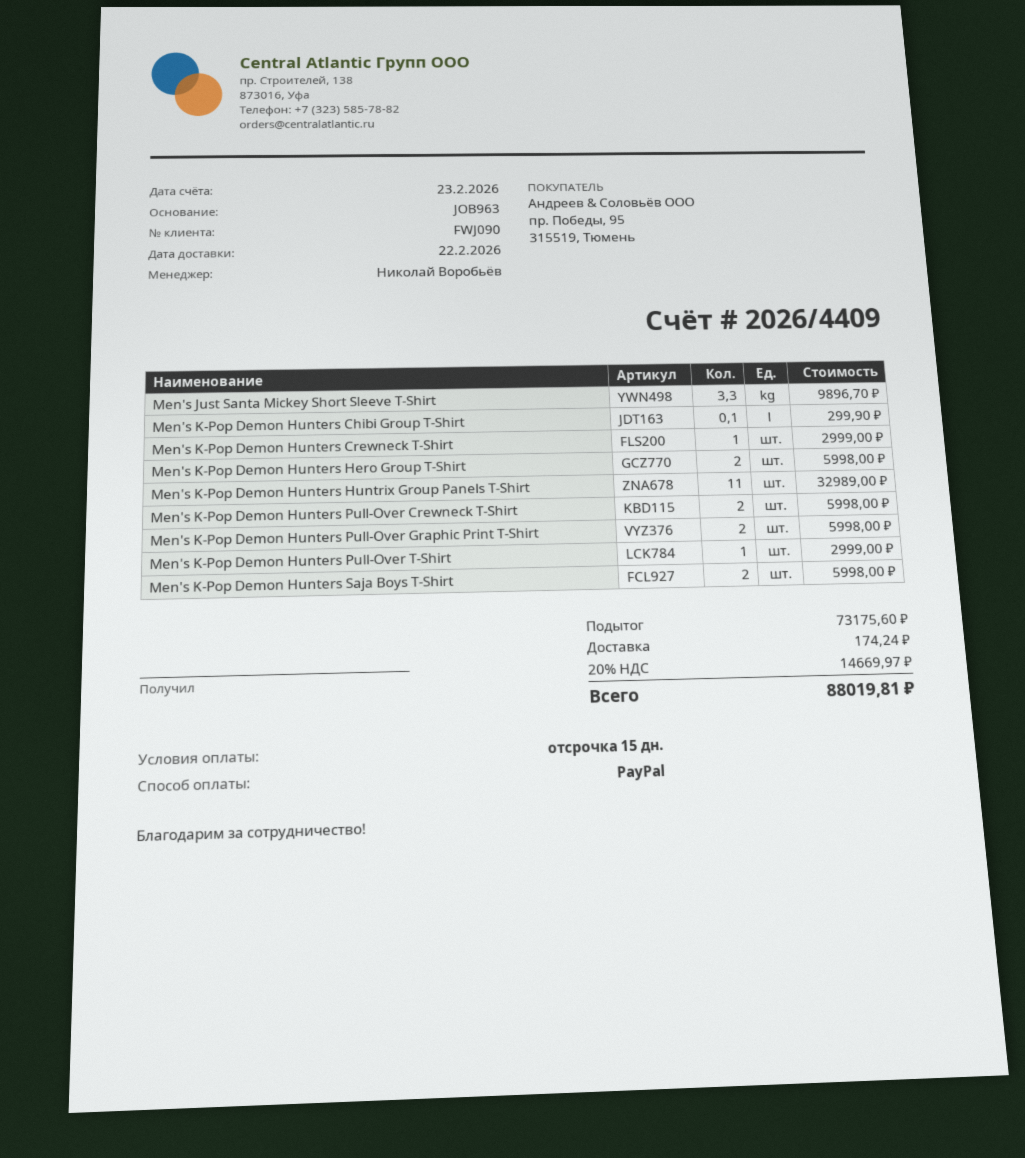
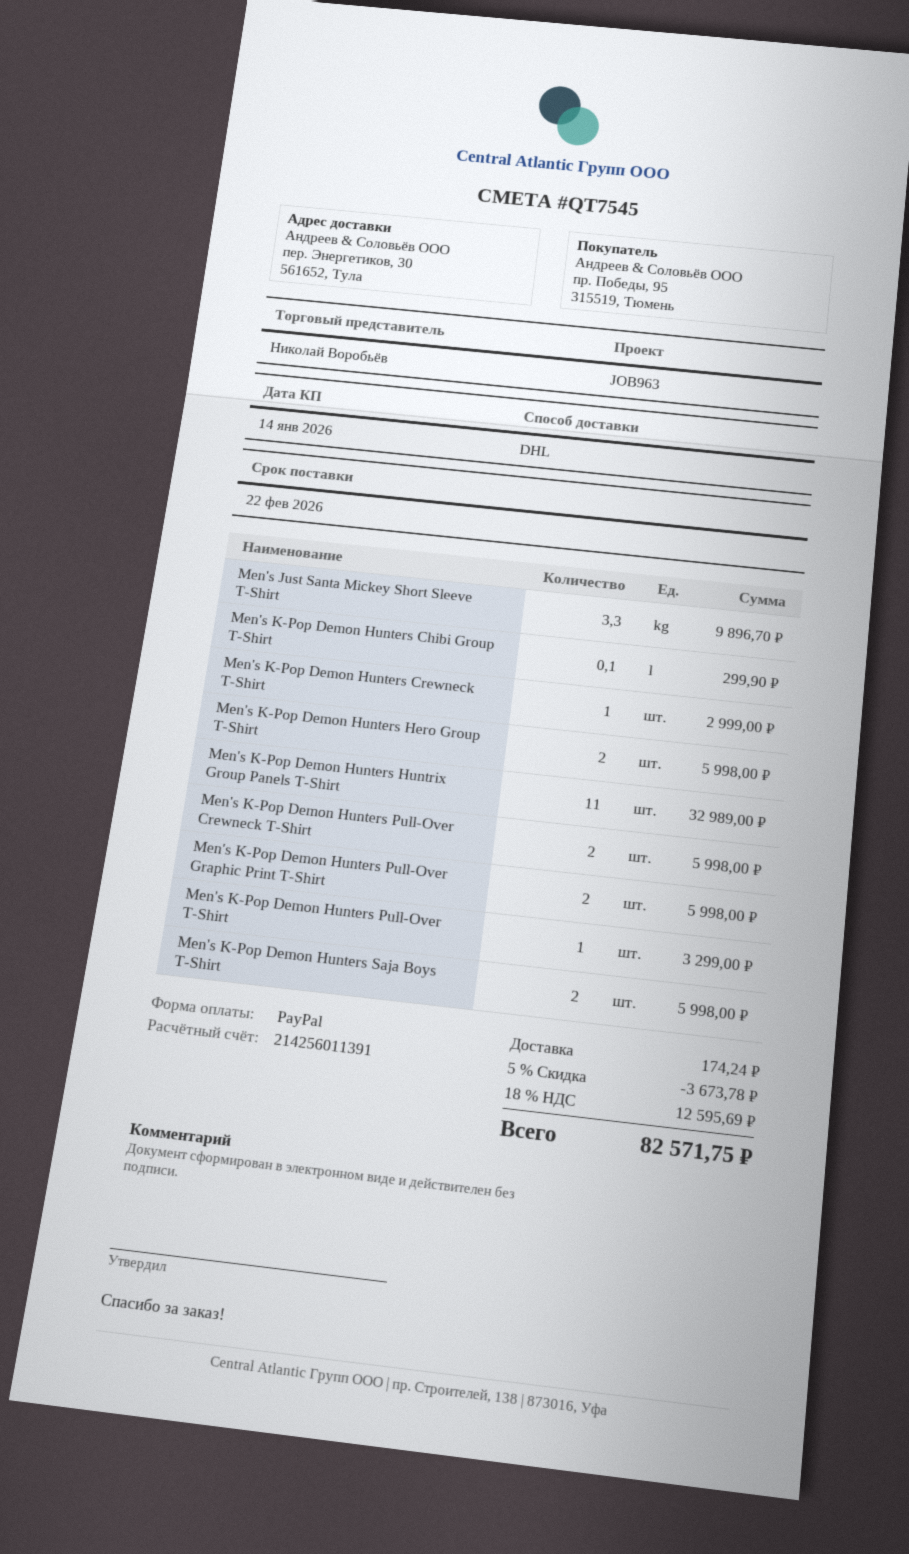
Men's K-Pop Demon Hunters Pull-Over T-Shirt: 1 for 2999.00 -> 1 for 3299.00
discount: none -> 5% = 3673.78
tax: 20% = 14669.97 -> 18% = 12595.69
total: 88019.81 -> 82571.75

